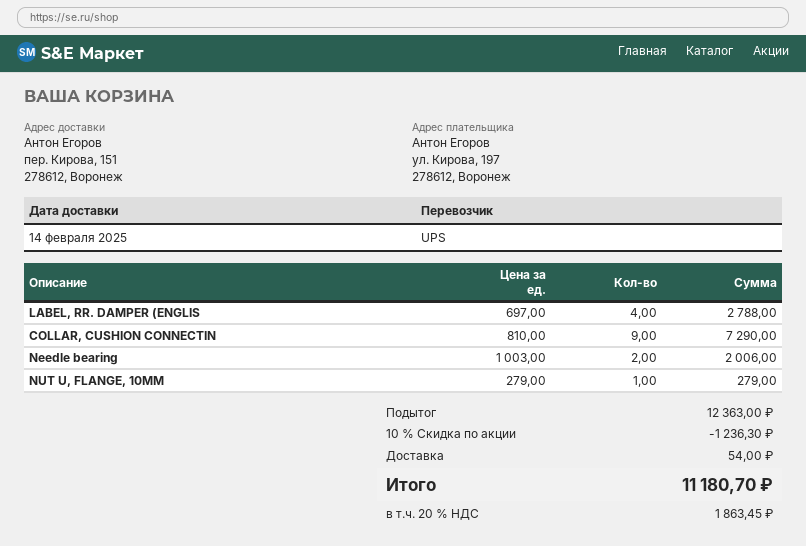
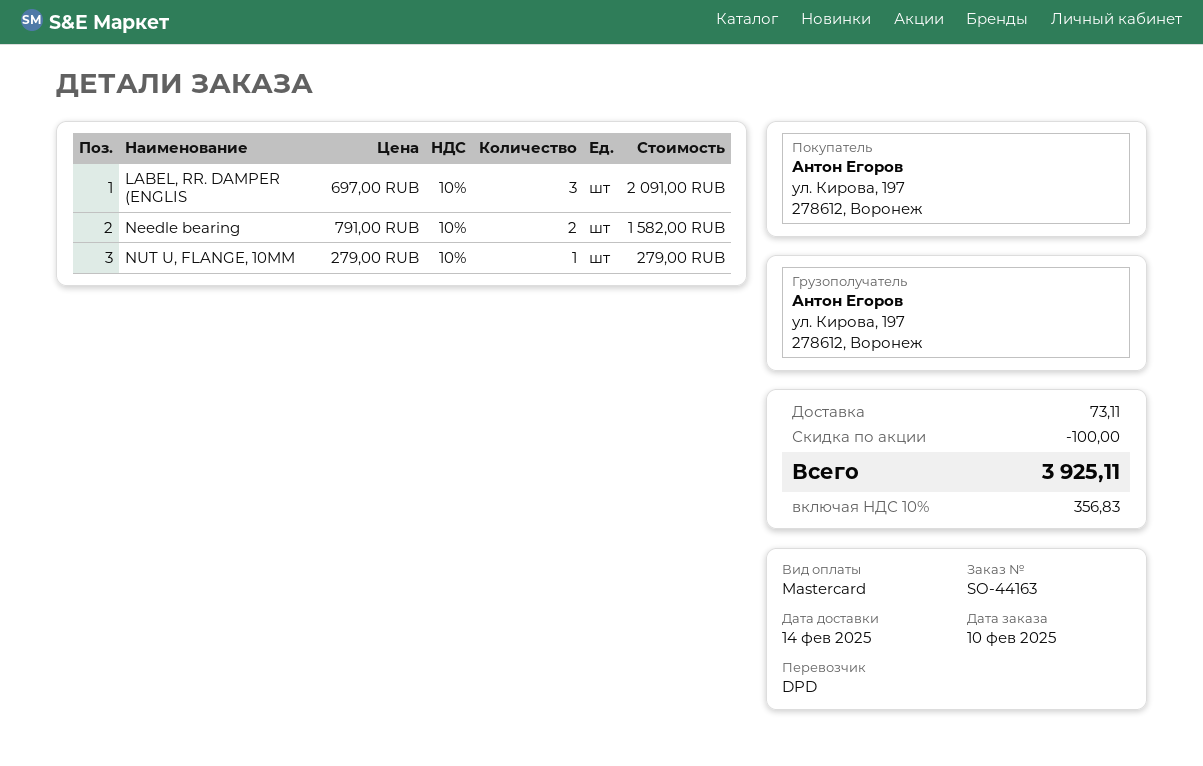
shipping method: UPS -> DPD
ship to: пер. Кирова, 151, 278612, Воронеж -> ул. Кирова, 197, 278612, Воронеж
LABEL, RR. DAMPER (ENGLIS: 4 x 697.00 = 2788.00 -> 3 x 697.00 = 2091.00
COLLAR, CUSHION CONNECTIN: 9 x 810.00 = 7290.00 -> none
Needle bearing: 2 x 1003.00 = 2006.00 -> 2 x 791.00 = 1582.00
discount: 1236.30 -> 100.00
shipping: 54.00 -> 73.11
tax: 20% = 1863.45 -> 10% = 356.83
total: 11180.70 -> 3925.11

